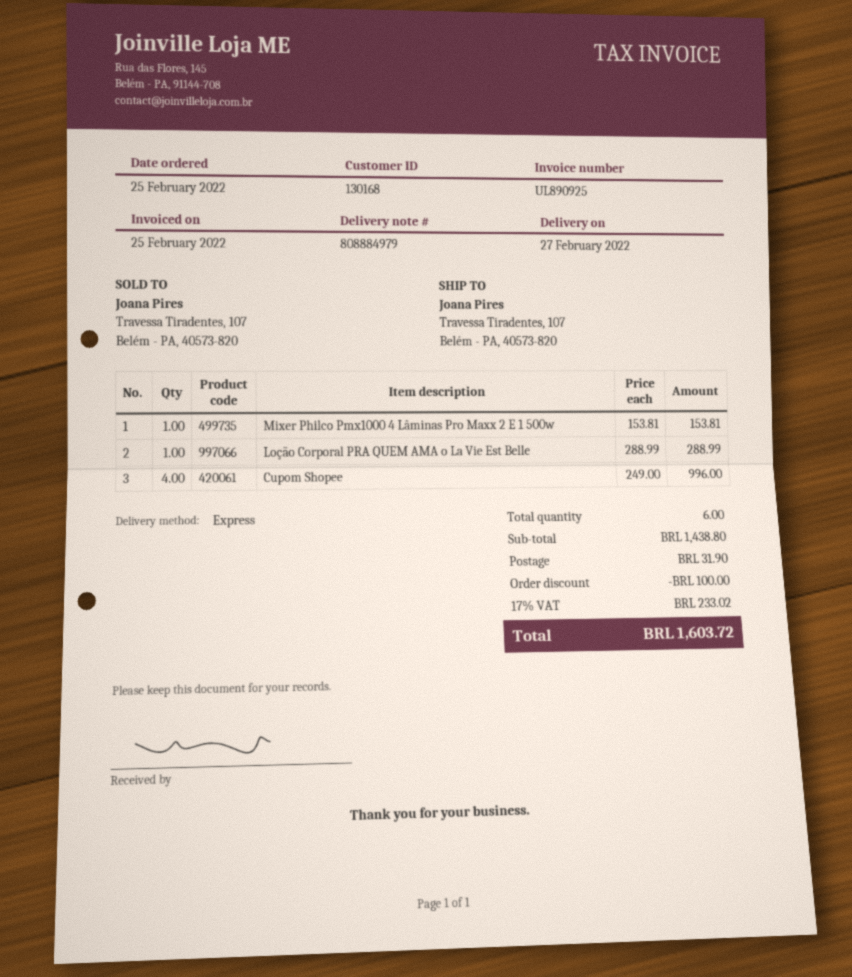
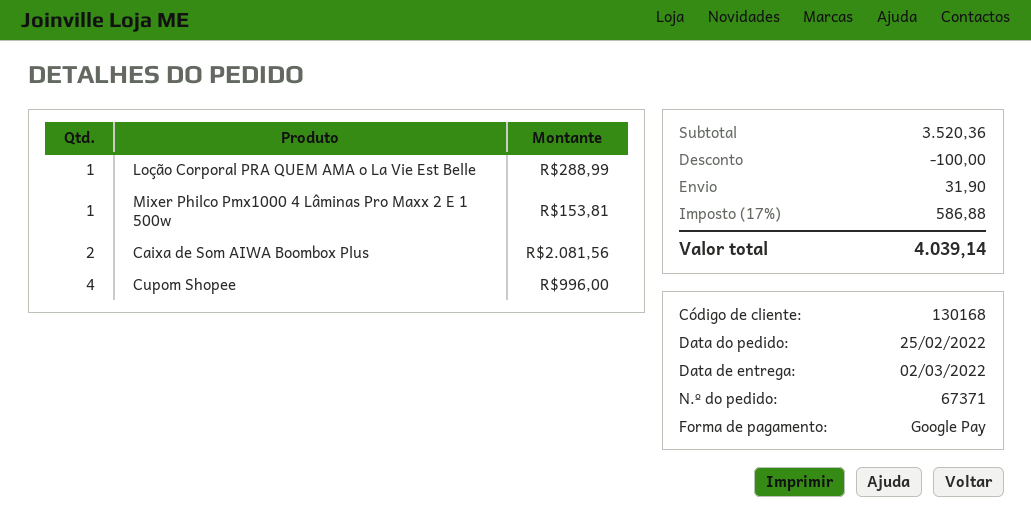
delivery date: 2022-02-27 -> 2022-03-02
Caixa de Som AIWA Boombox Plus: none -> 2 for 2081.56
subtotal: 1438.80 -> 3520.36
tax: 17% = 233.02 -> 17% = 586.88
total: 1603.72 -> 4039.14

